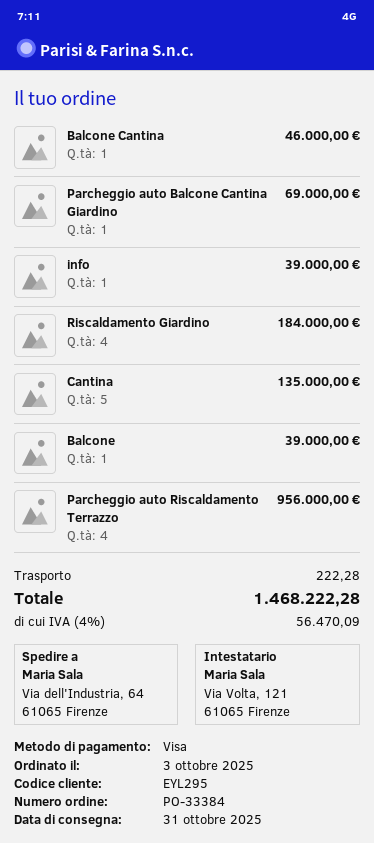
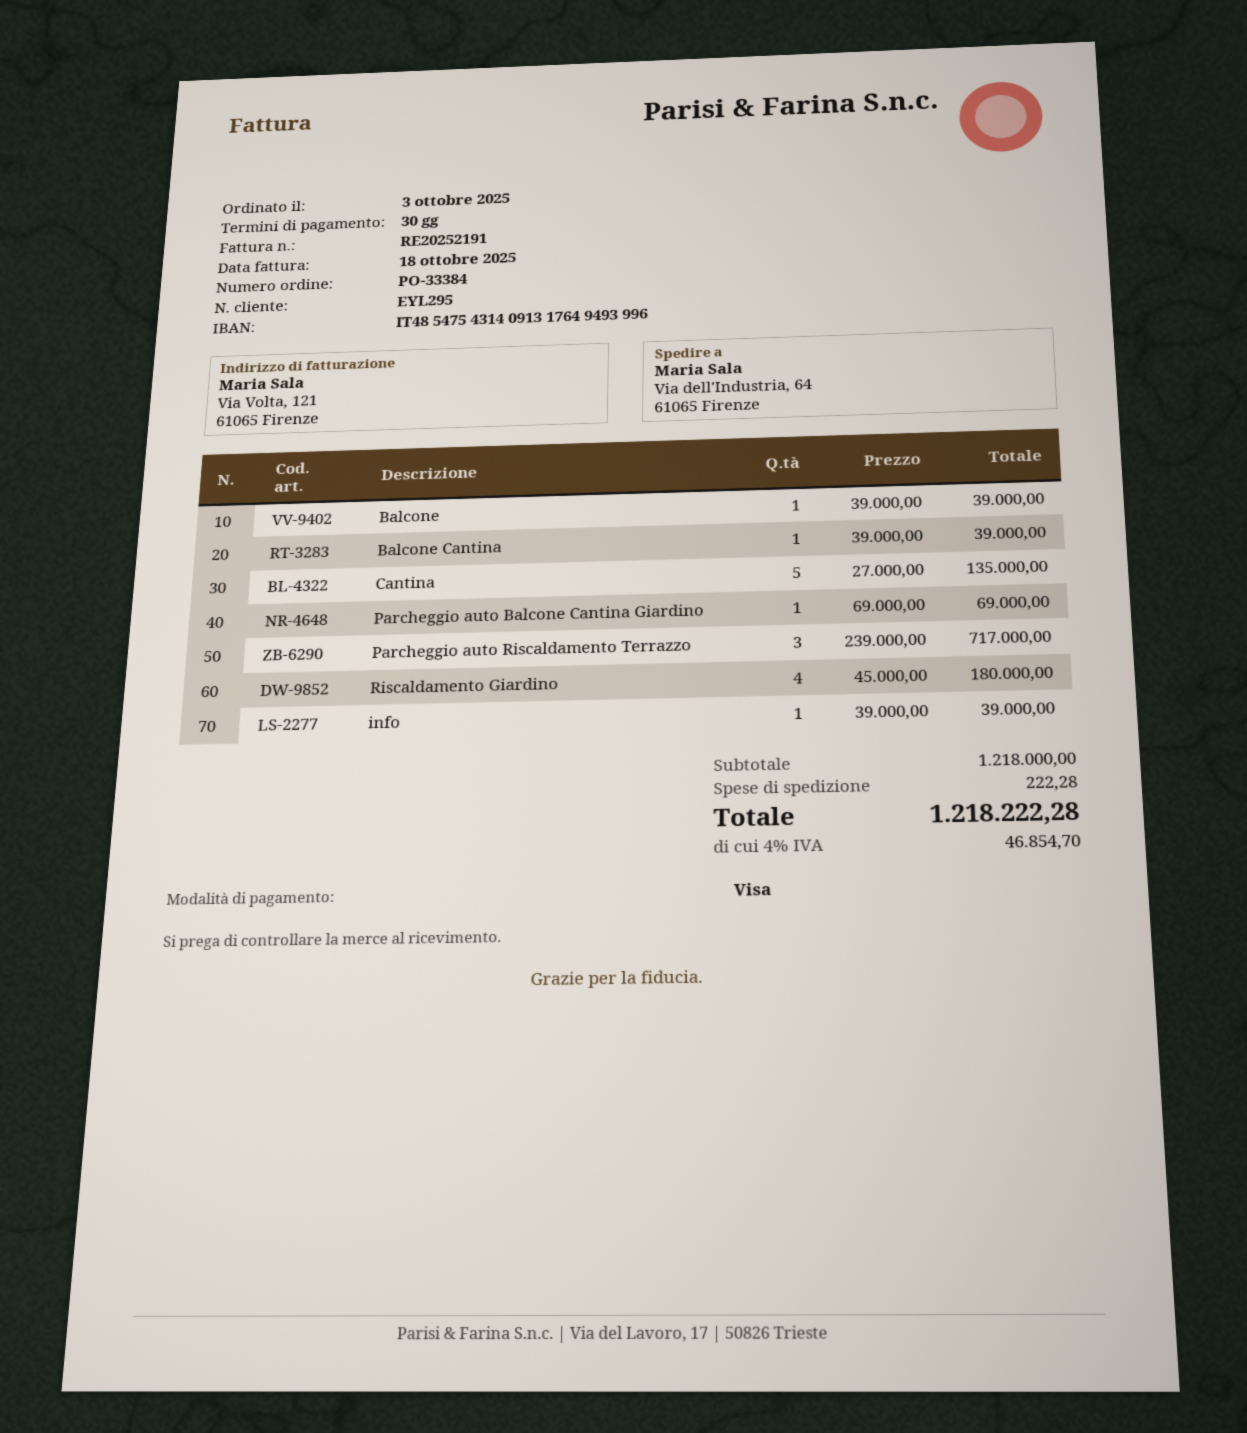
Balcone Cantina: 1 for 46000.00 -> 1 for 39000.00
Riscaldamento Giardino: 4 for 184000.00 -> 4 for 180000.00
Parcheggio auto Riscaldamento Terrazzo: 4 for 956000.00 -> 3 for 717000.00
tax: 4% = 56470.09 -> 4% = 46854.70
total: 1468222.28 -> 1218222.28

